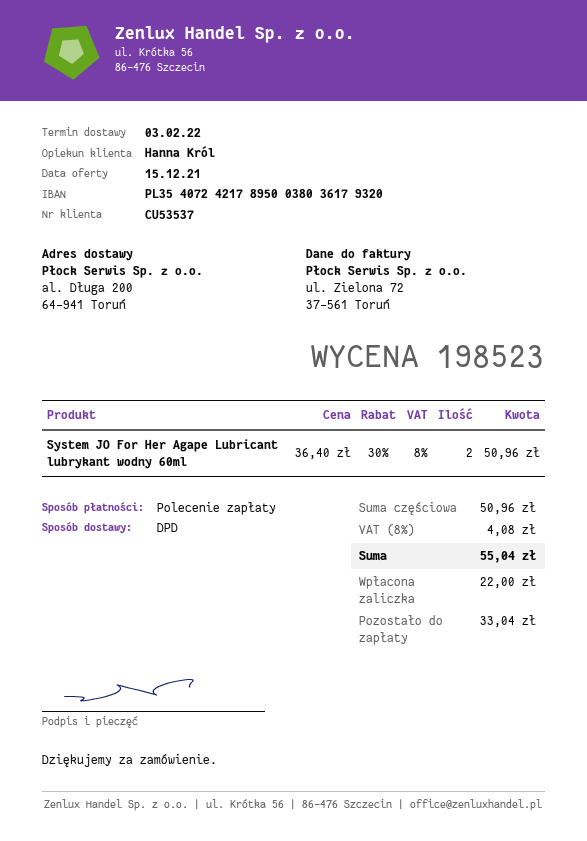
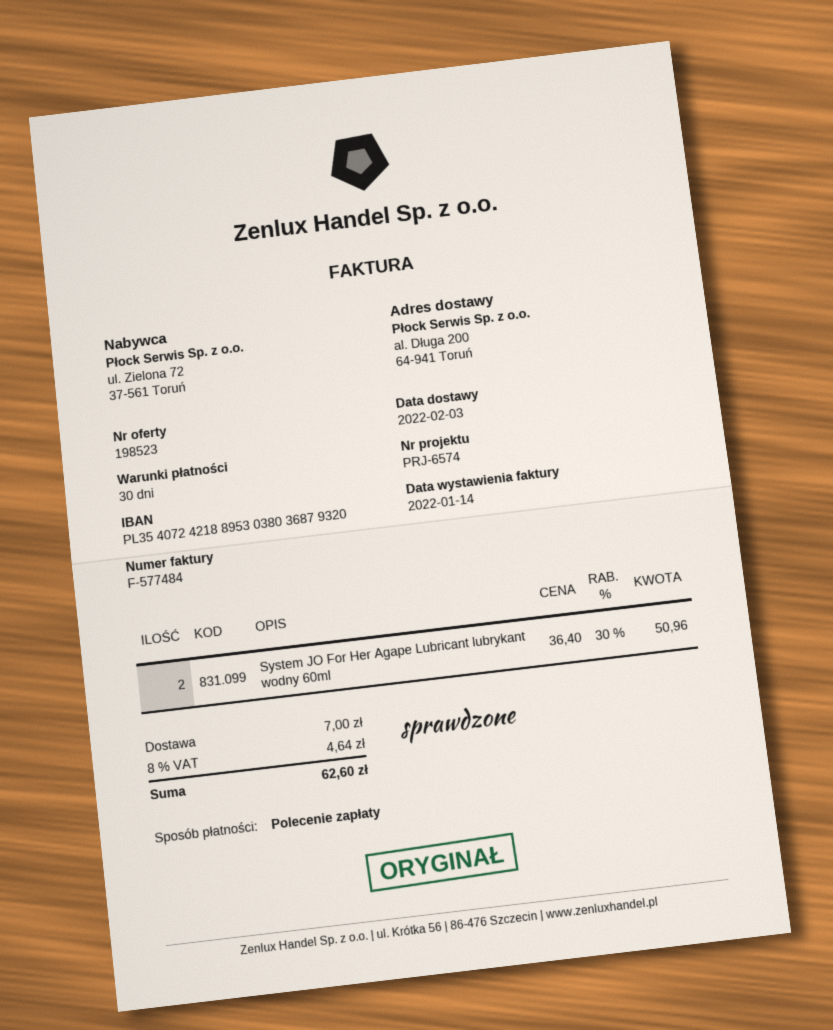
bank account: PL35407242178950038036179320 -> PL35407242188953038036879320
shipping: none -> 7.00
tax: 8% = 4.08 -> 8% = 4.64
total: 55.04 -> 62.60

